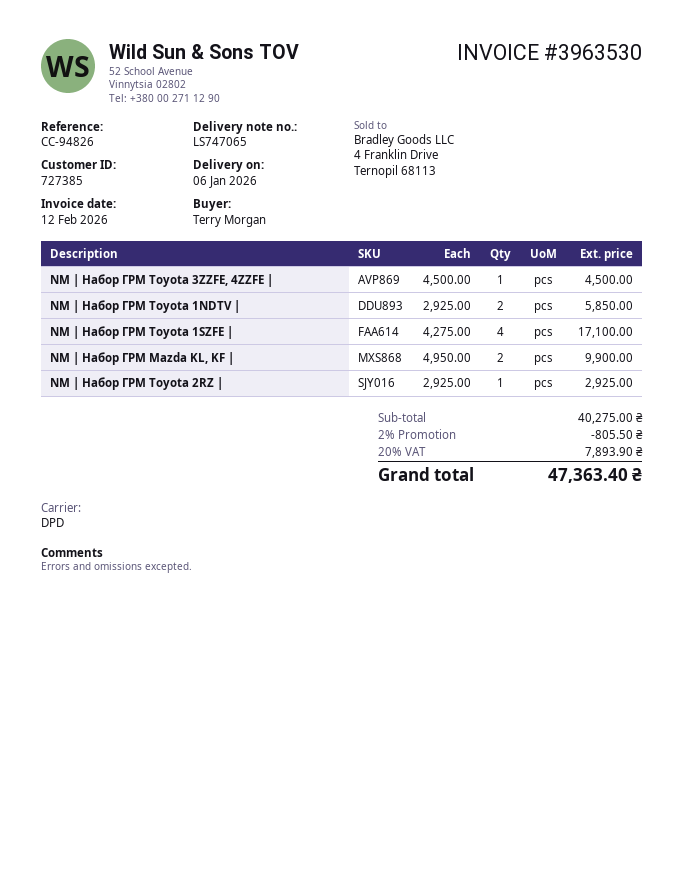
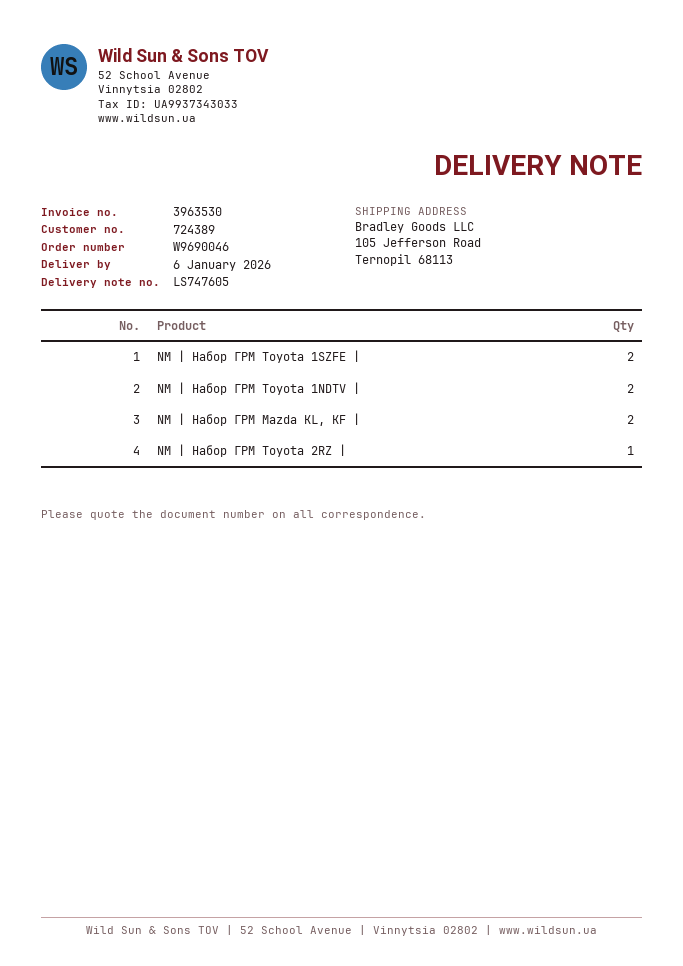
delivery note number: LS747065 -> LS747605
customer number: 727385 -> 724389
NM | Набор ГРМ Toyota 3ZZFE, 4ZZFE |: 1 -> none
NM | Набор ГРМ Toyota 1SZFE |: 4 -> 2

